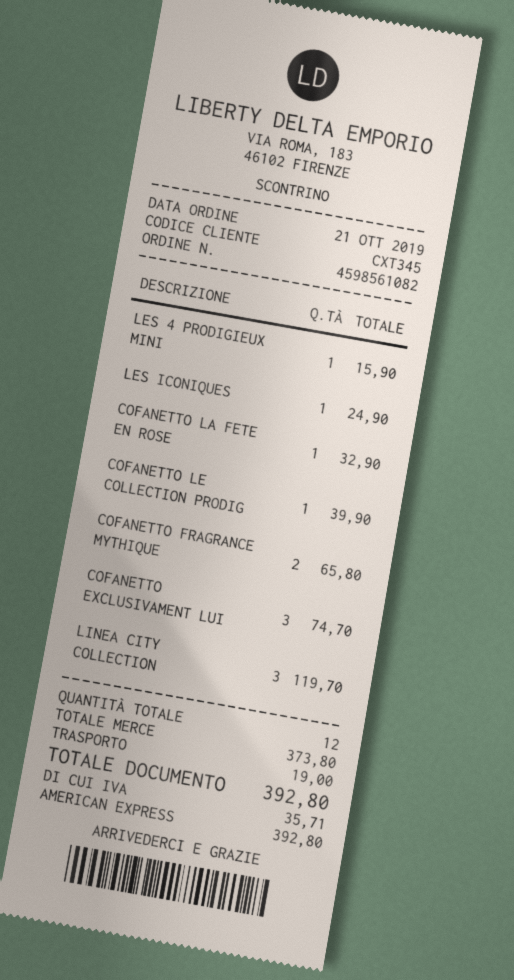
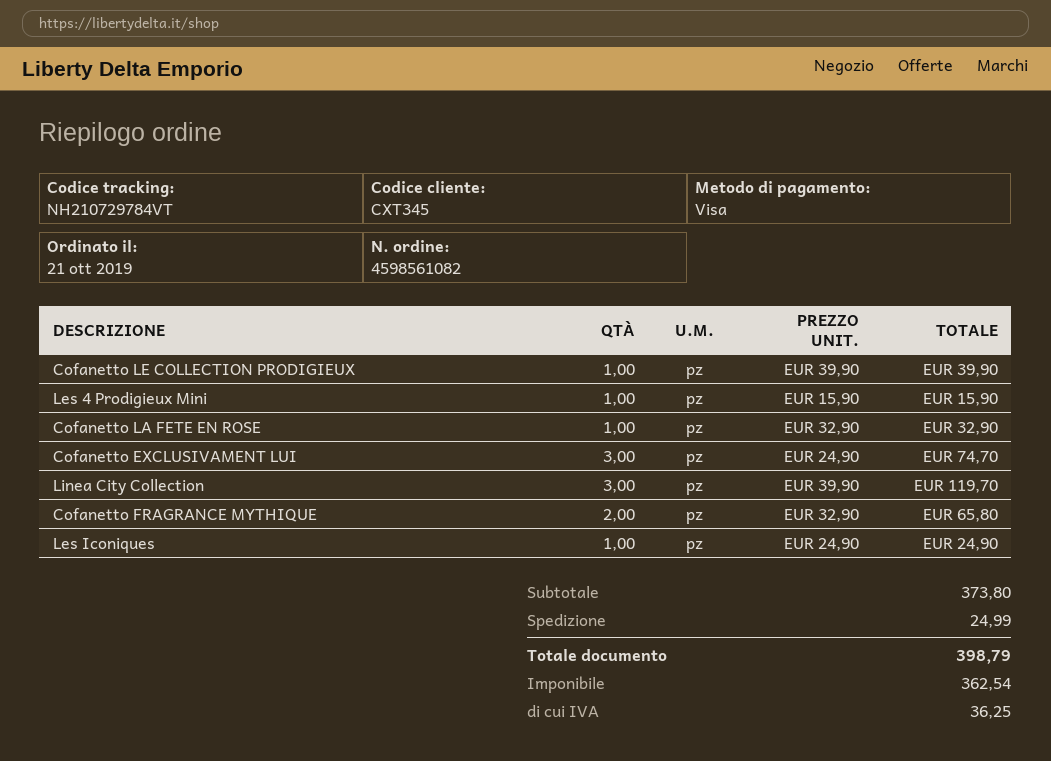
payment method: American Express -> Visa
shipping: 19.00 -> 24.99
tax: 35.71 -> 36.25
total: 392.80 -> 398.79

